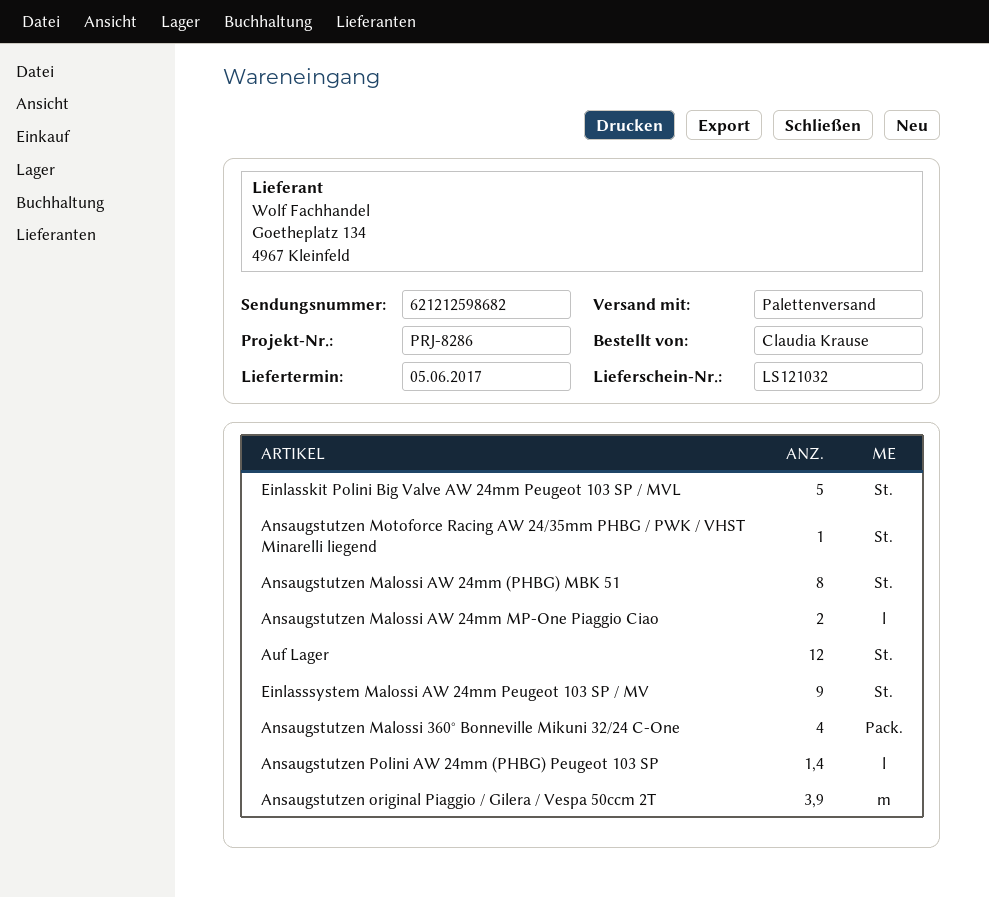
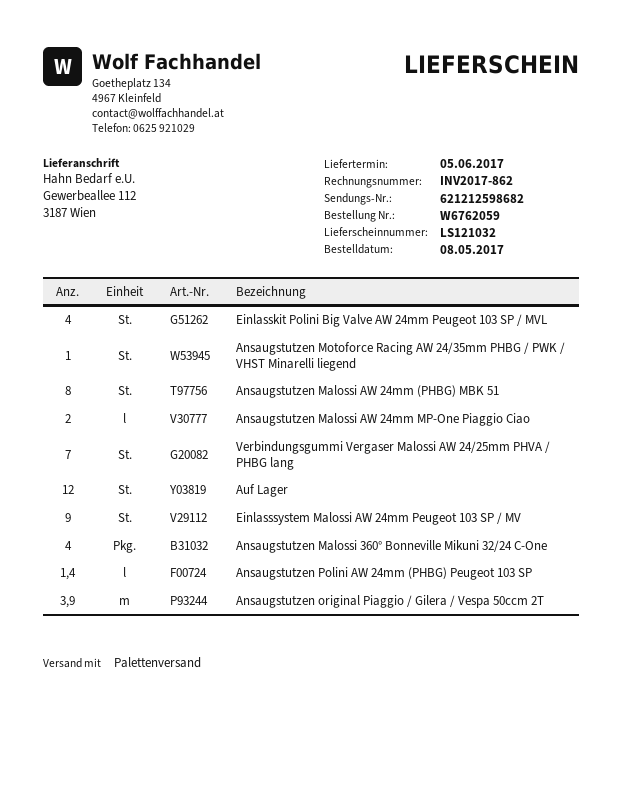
Einlasskit Polini Big Valve AW 24mm Peugeot 103 SP / MVL: 5 -> 4
Verbindungsgummi Vergaser Malossi AW 24/25mm PHVA / PHBG lang: none -> 7

